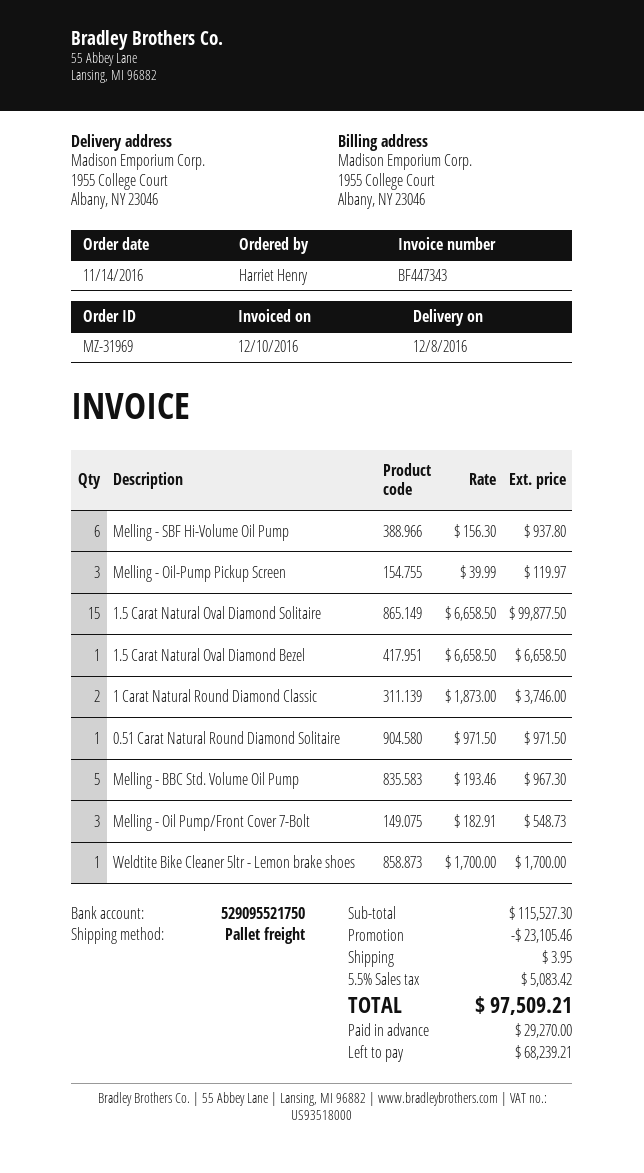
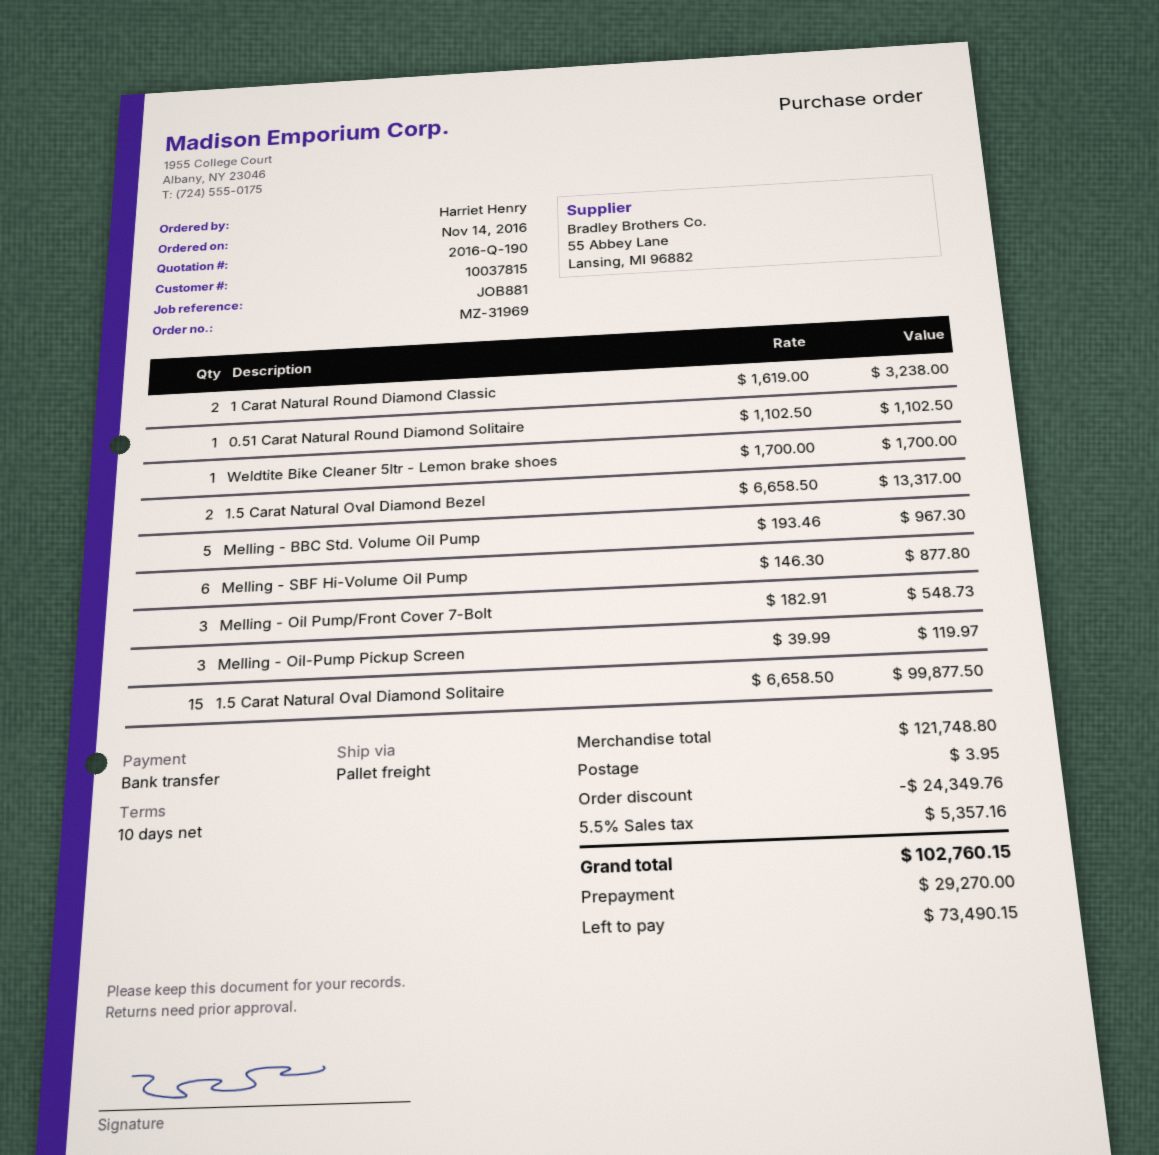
Melling - SBF Hi-Volume Oil Pump: 6 x 156.30 = 937.80 -> 6 x 146.30 = 877.80
1.5 Carat Natural Oval Diamond Bezel: 1 x 6658.50 = 6658.50 -> 2 x 6658.50 = 13317.00
1 Carat Natural Round Diamond Classic: 2 x 1873.00 = 3746.00 -> 2 x 1619.00 = 3238.00
0.51 Carat Natural Round Diamond Solitaire: 1 x 971.50 = 971.50 -> 1 x 1102.50 = 1102.50
subtotal: 115527.30 -> 121748.80
discount: 23105.46 -> 24349.76
tax: 5.5% = 5083.42 -> 5.5% = 5357.16
total: 97509.21 -> 102760.15
balance: 68239.21 -> 73490.15

